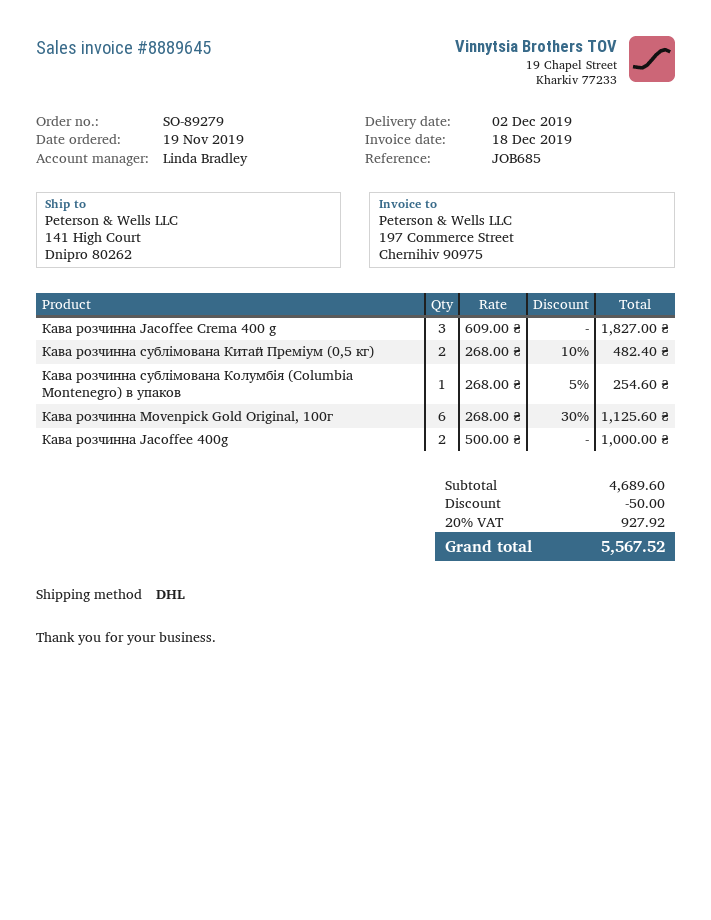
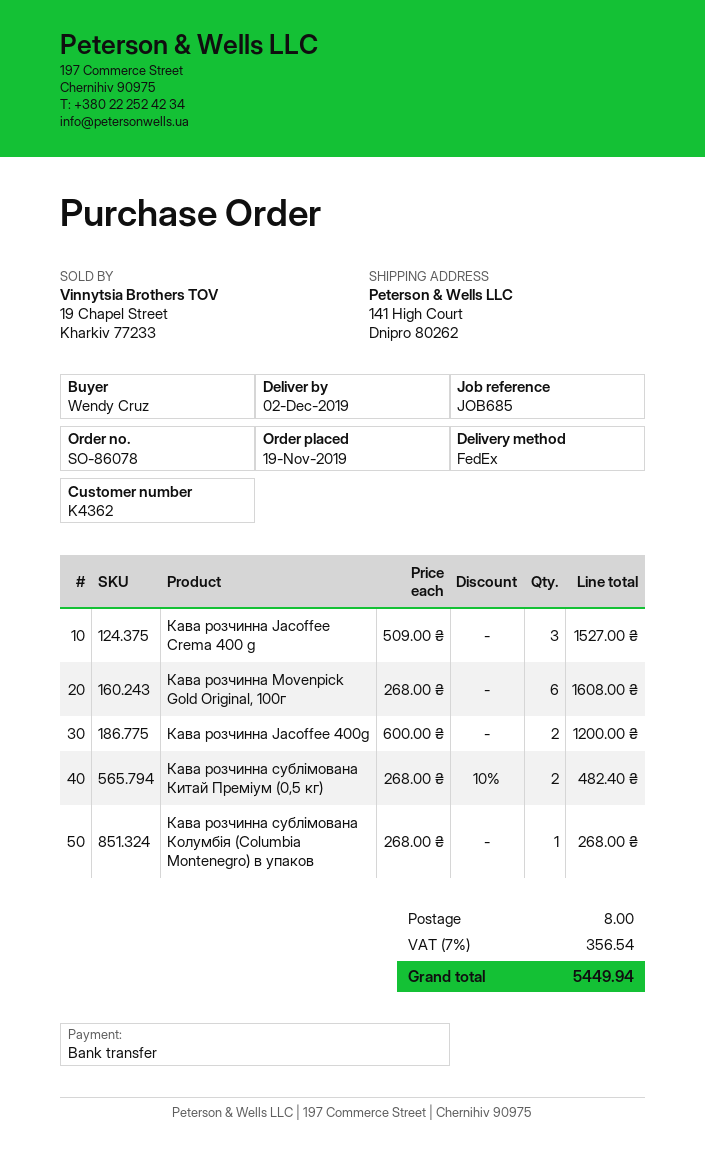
order number: SO-89279 -> SO-86078
shipping method: DHL -> FedEx
Кава розчинна Jacoffee Crema 400 g: 3 x 609.00 = 1827.00 -> 3 x 509.00 = 1527.00
Кава розчинна сублімована Колумбія (Columbia Montenegro) в упаков: 1 x 268.00 - 5% = 254.60 -> 1 x 268.00 = 268.00
Кава розчинна Movenpick Gold Original, 100г: 6 x 268.00 - 30% = 1125.60 -> 6 x 268.00 = 1608.00
Кава розчинна Jacoffee 400g: 2 x 500.00 = 1000.00 -> 2 x 600.00 = 1200.00
discount: 50.00 -> none
shipping: none -> 8.00
tax: 20% = 927.92 -> 7% = 356.54
total: 5567.52 -> 5449.94

